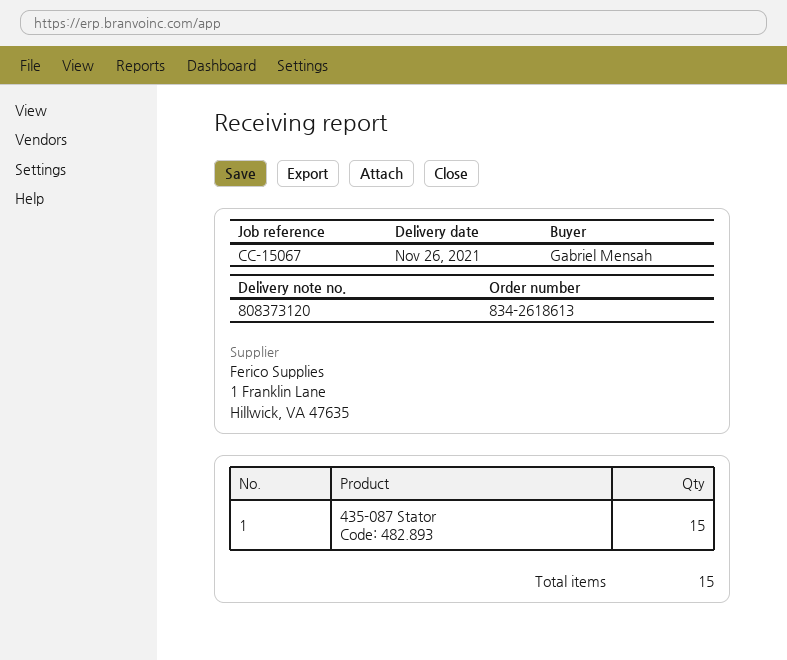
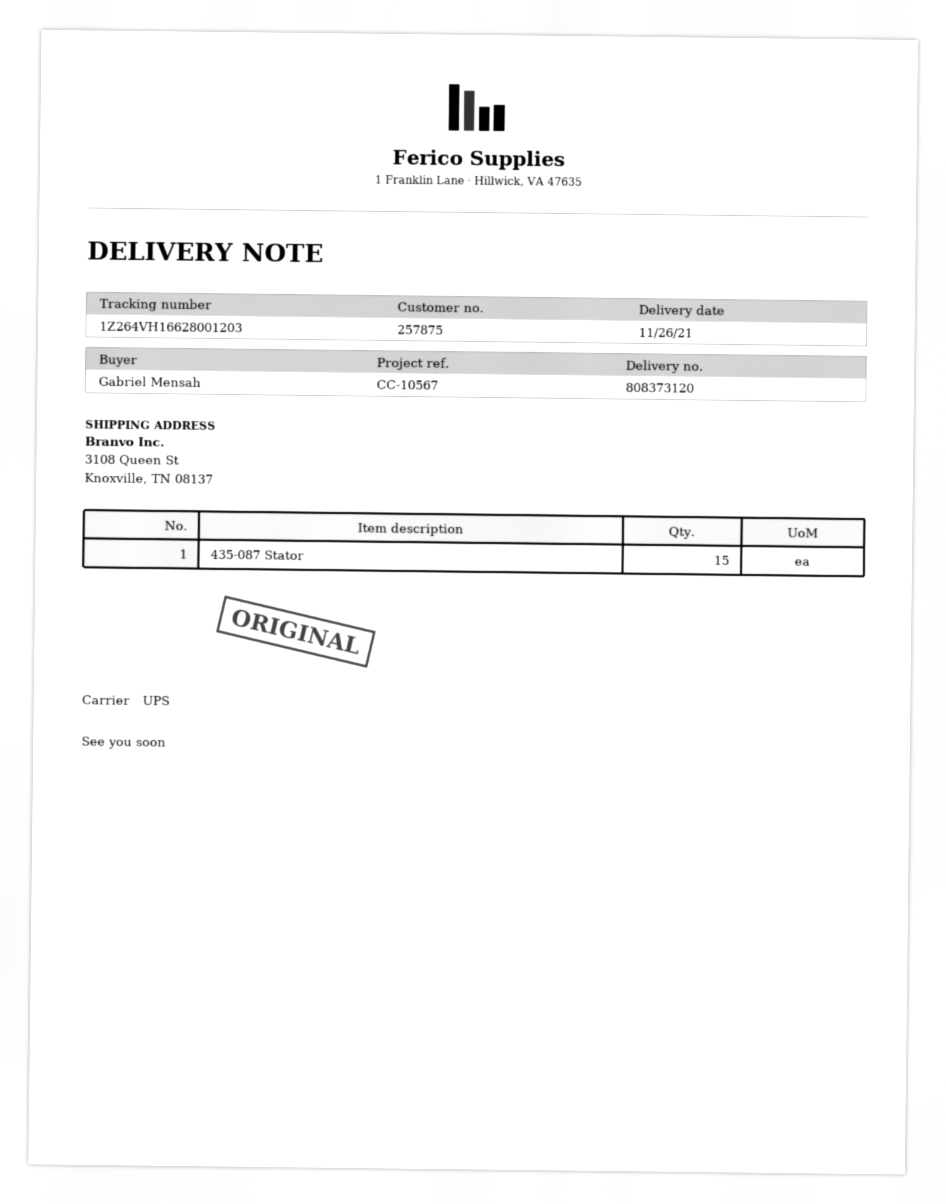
reference: CC-15067 -> CC-10567

